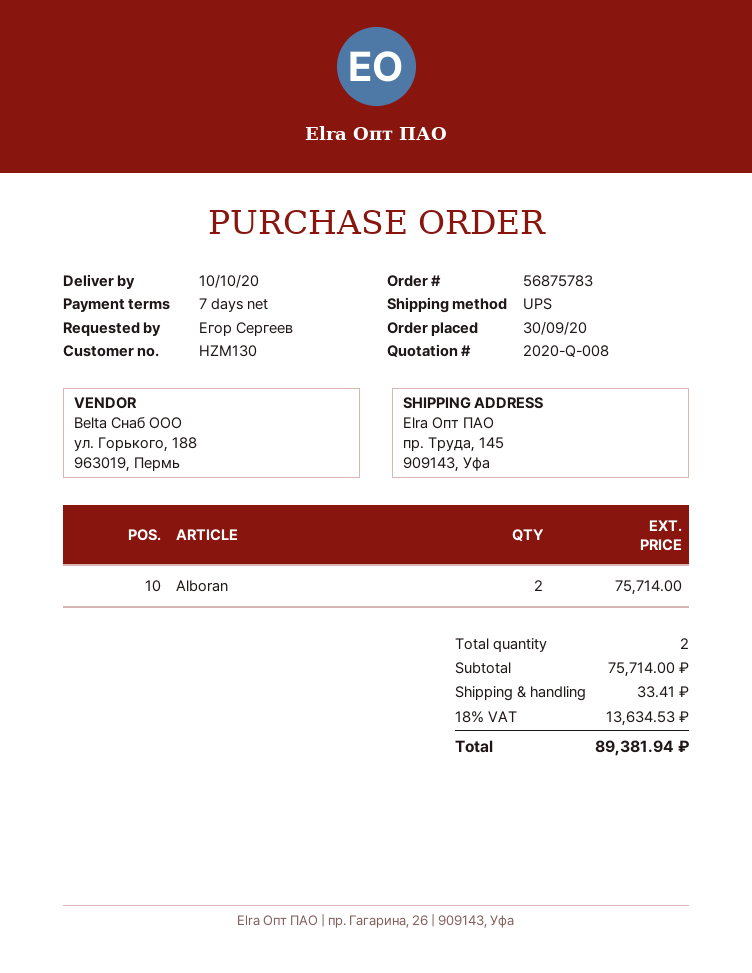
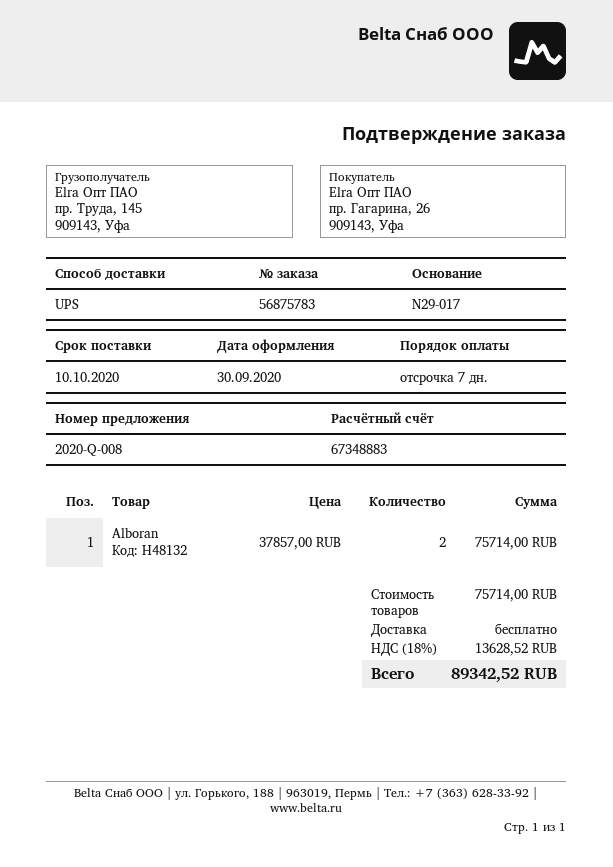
shipping: 33.41 -> 0.00
tax: 18% = 13634.53 -> 18% = 13628.52
total: 89381.94 -> 89342.52

